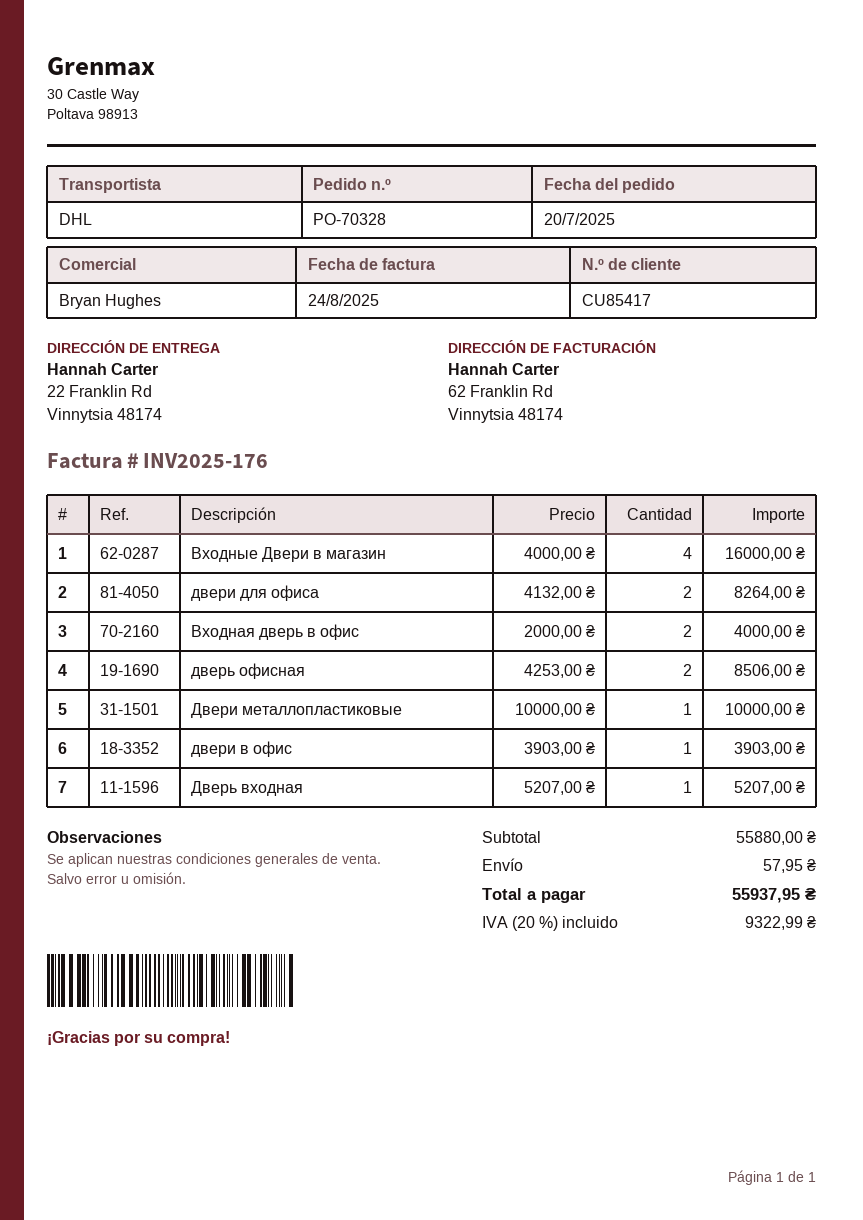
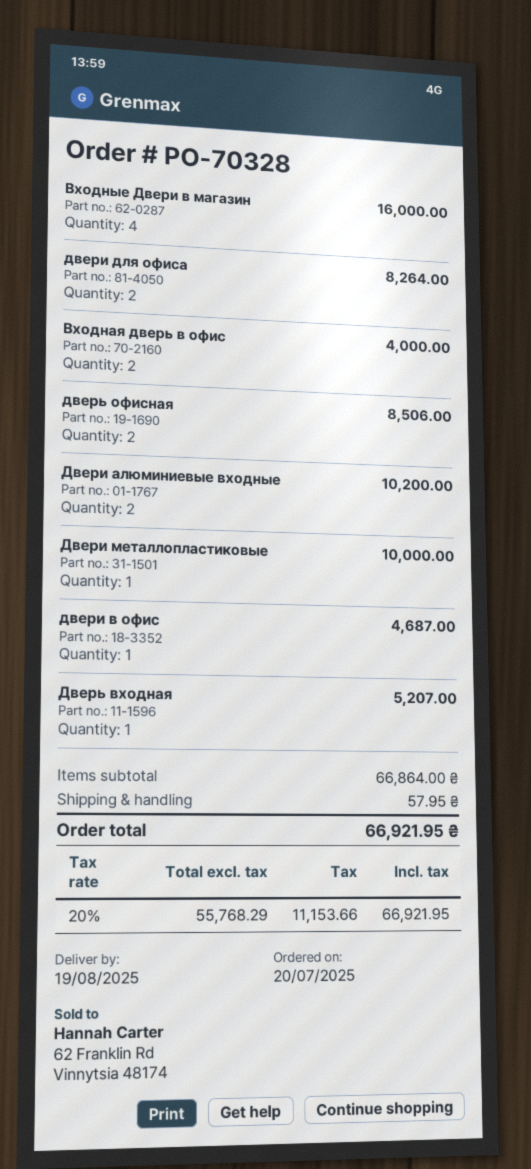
двери в офис: 1 for 3903.00 -> 1 for 4687.00
Двери алюминиевые входные: none -> 2 for 10200.00
subtotal: 55880.00 -> 66864.00
tax: 20% = 9322.99 -> 20% = 11153.66
total: 55937.95 -> 66921.95

